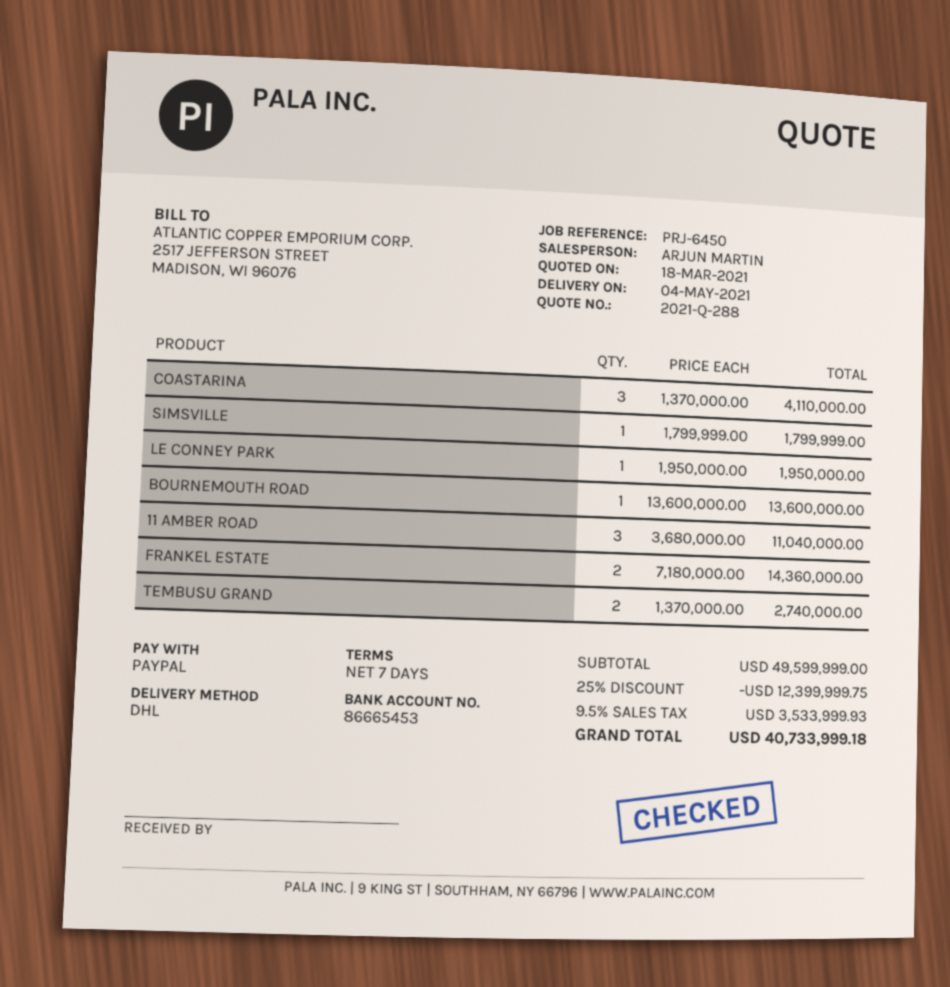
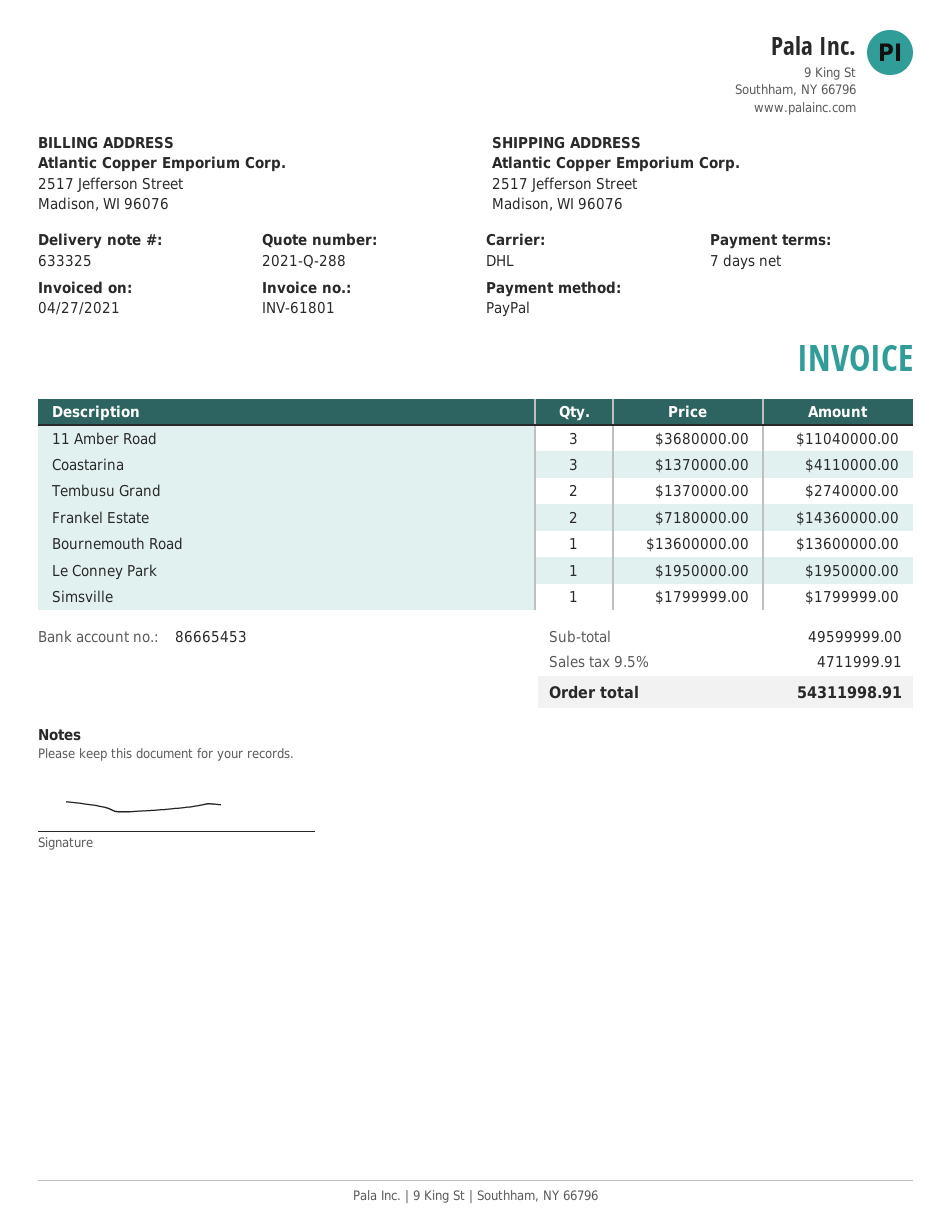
discount: 25% = 12399999.75 -> none
tax: 9.5% = 3533999.93 -> 9.5% = 4711999.91
total: 40733999.18 -> 54311998.91

